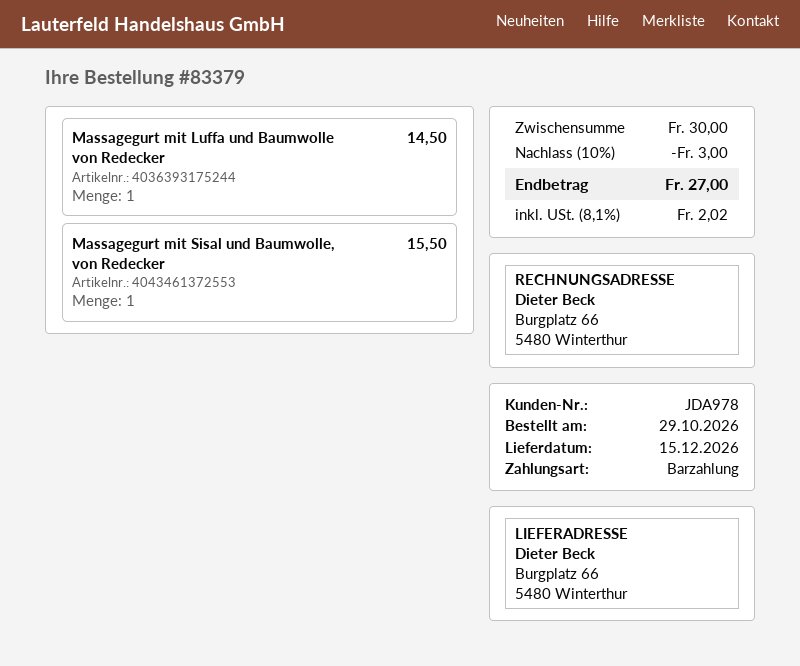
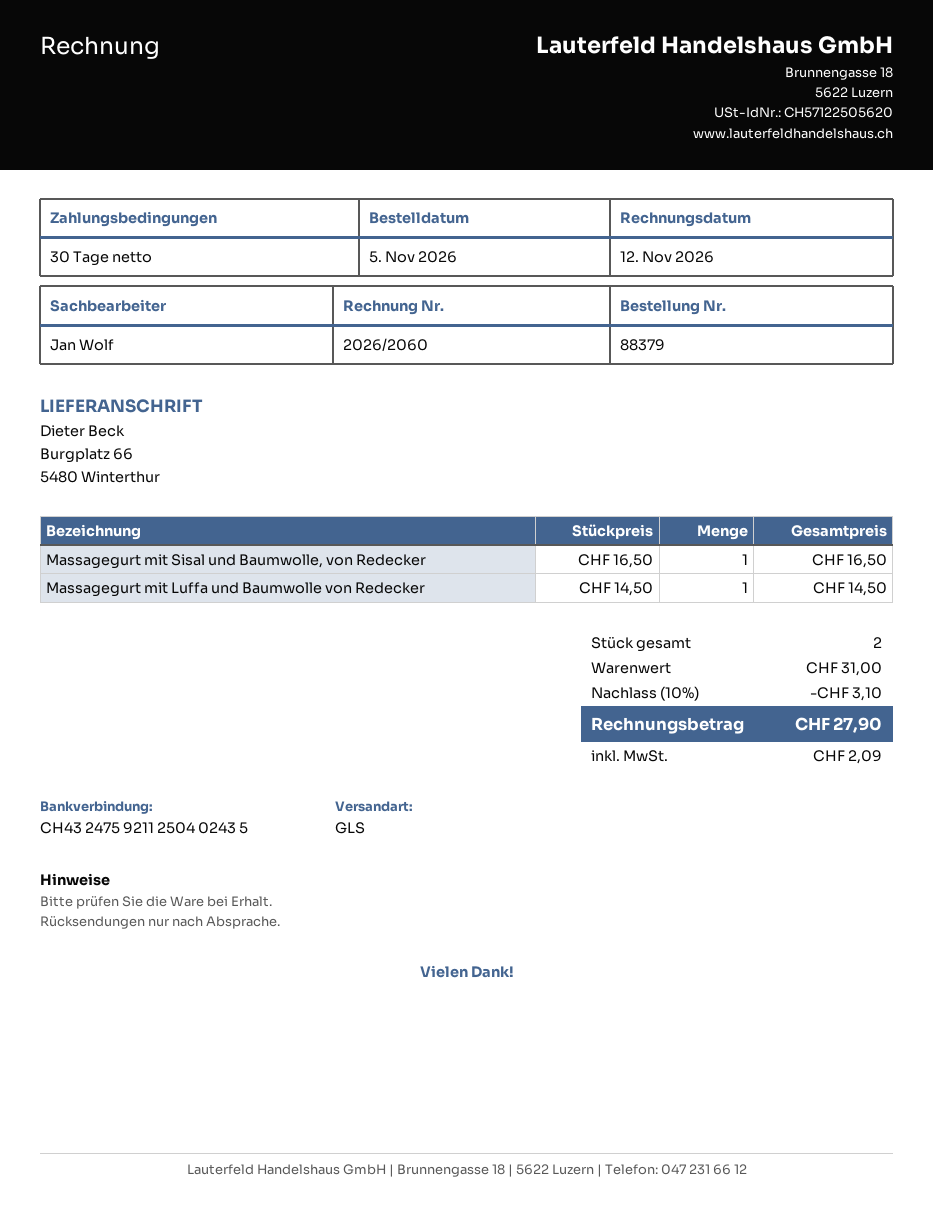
order number: 83379 -> 88379
order date: 2026-10-29 -> 2026-11-05
Massagegurt mit Sisal und Baumwolle, von Redecker: 1 for 15.50 -> 1 for 16.50
subtotal: 30.00 -> 31.00
discount: 10% = 3.00 -> 10% = 3.10
tax: 2.02 -> 2.09
total: 27.00 -> 27.90

